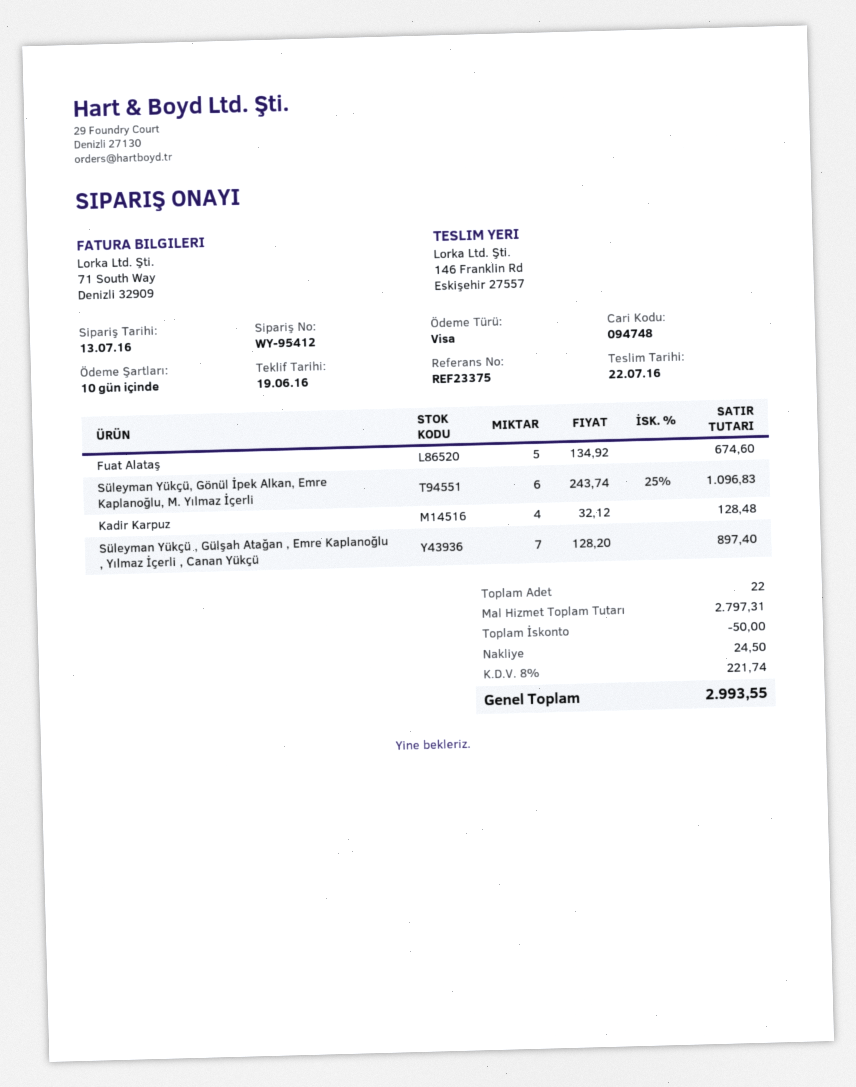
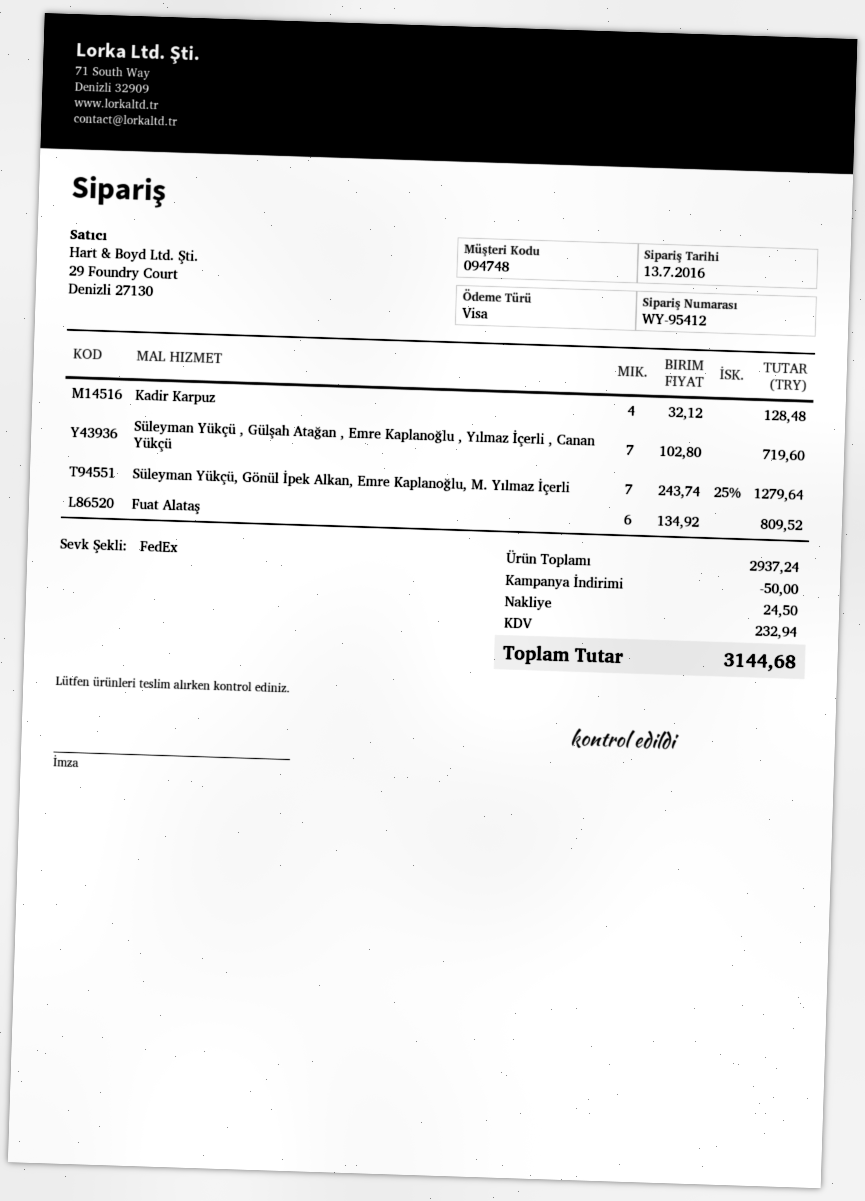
Fuat Alataş: 5 x 134.92 = 674.60 -> 6 x 134.92 = 809.52
Süleyman Yükçü, Gönül İpek Alkan, Emre Kaplanoğlu, M. Yılmaz İçerli: 6 x 243.74 - 25% = 1096.83 -> 7 x 243.74 - 25% = 1279.64
Süleyman Yükçü , Gülşah Atağan , Emre Kaplanoğlu , Yılmaz İçerli , Canan Yükçü: 7 x 128.20 = 897.40 -> 7 x 102.80 = 719.60
subtotal: 2797.31 -> 2937.24
tax: 221.74 -> 232.94
total: 2993.55 -> 3144.68

